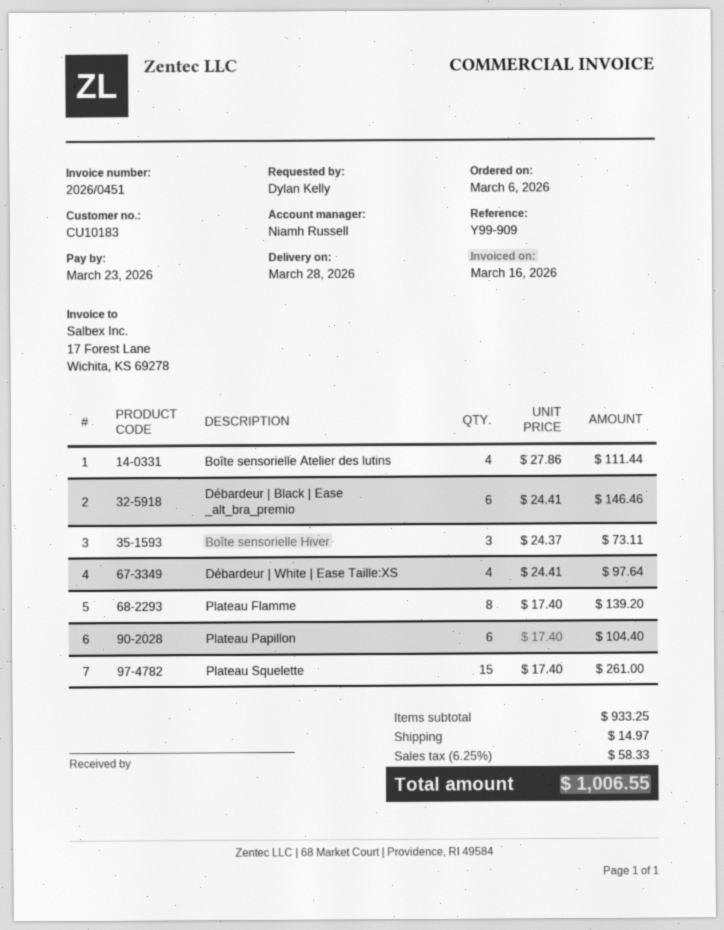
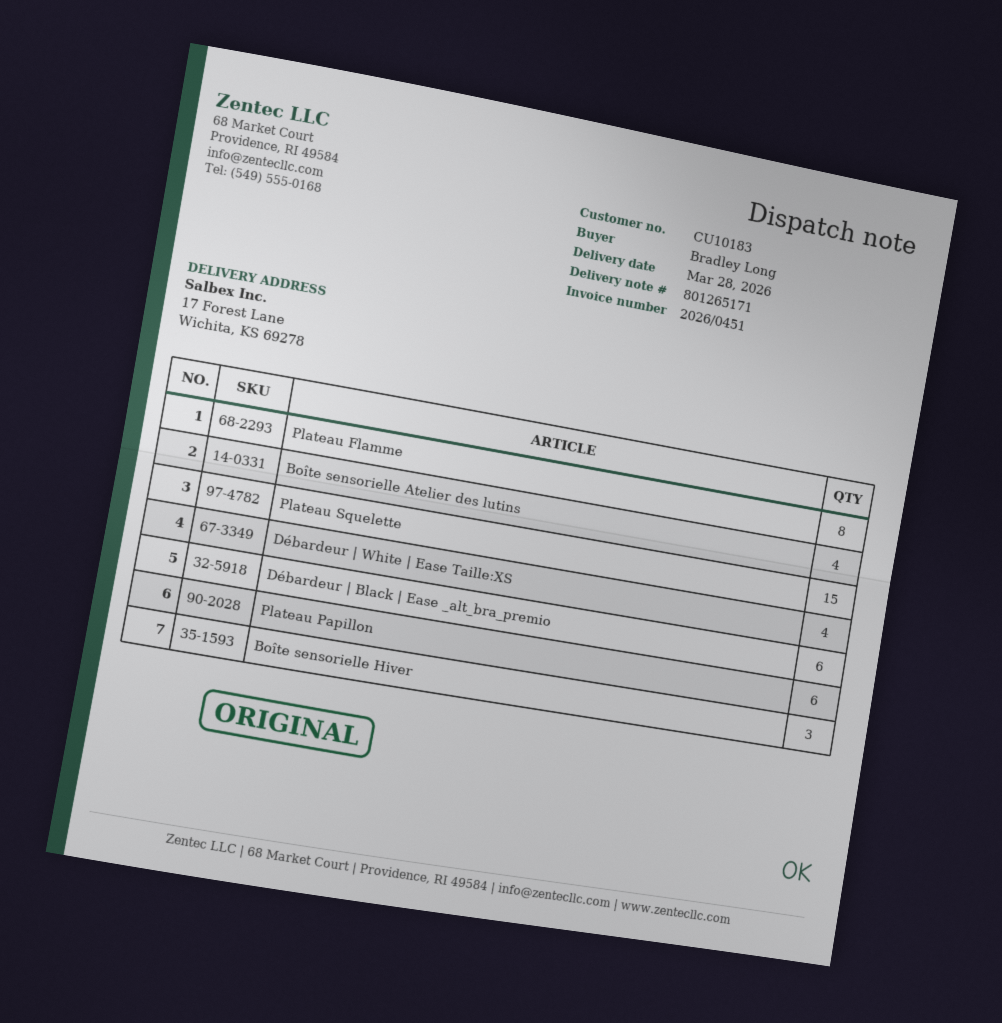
ordered by: Dylan Kelly -> Bradley Long

